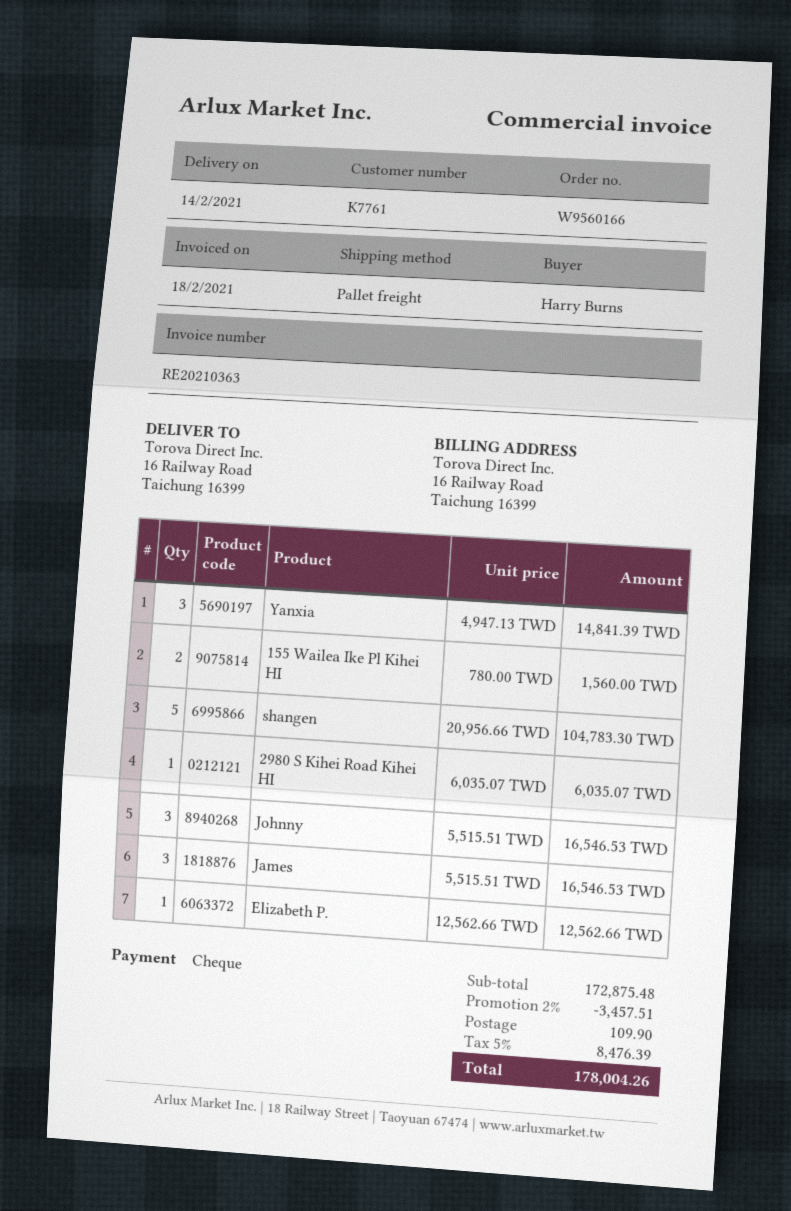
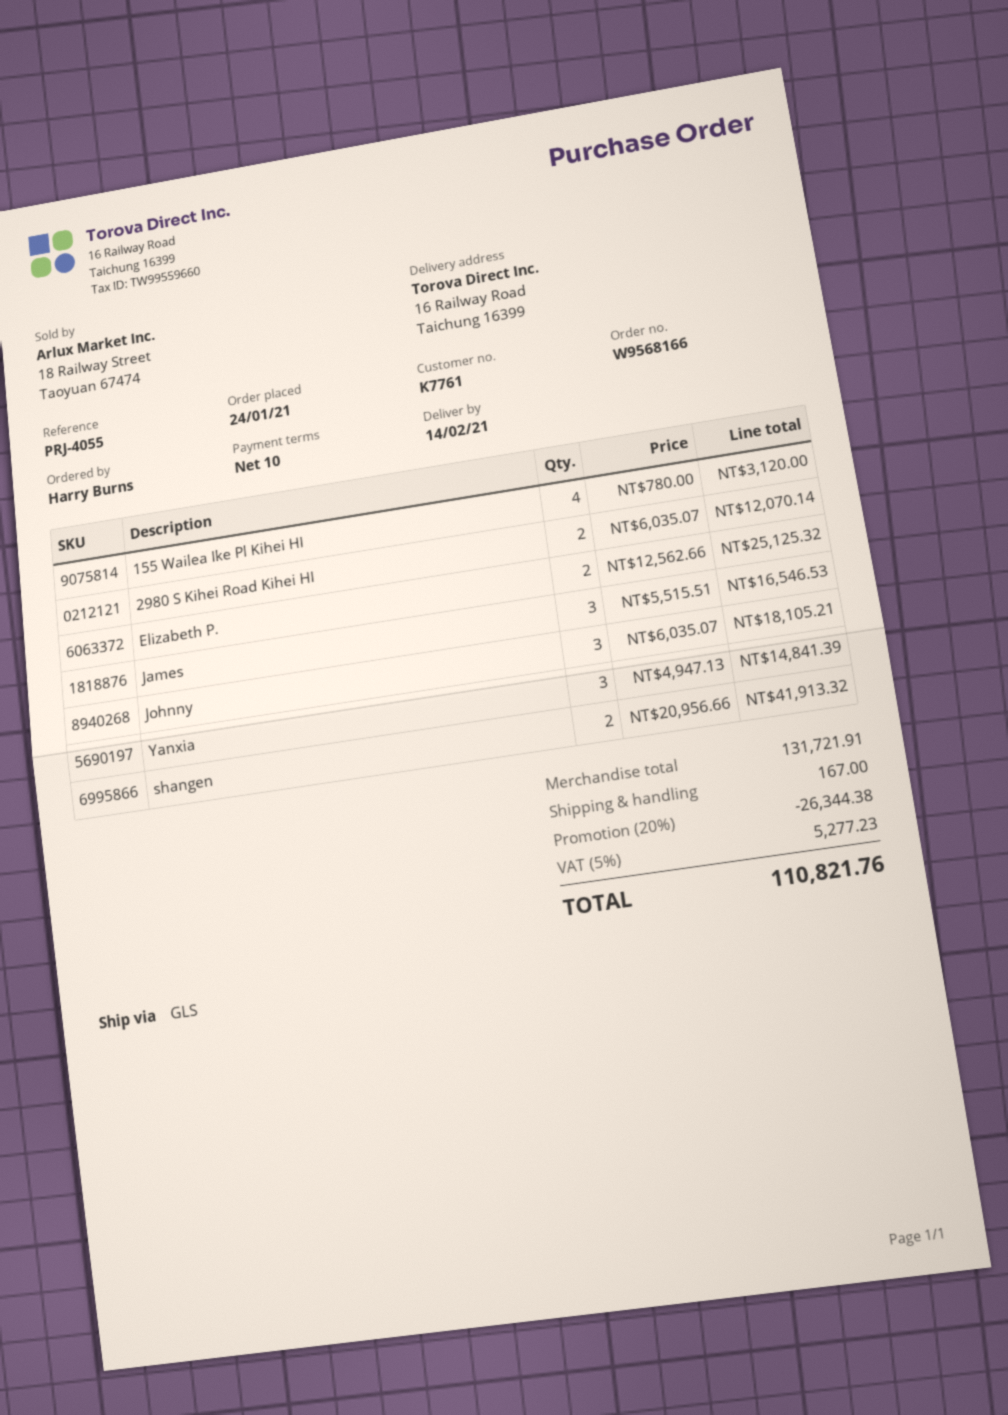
order number: W9560166 -> W9568166
shipping method: pallet freight -> GLS
155 Wailea Ike Pl Kihei HI: 2 x 780.00 = 1560.00 -> 4 x 780.00 = 3120.00
shangen: 5 x 20956.66 = 104783.30 -> 2 x 20956.66 = 41913.32
2980 S Kihei Road Kihei HI: 1 x 6035.07 = 6035.07 -> 2 x 6035.07 = 12070.14
Johnny: 3 x 5515.51 = 16546.53 -> 3 x 6035.07 = 18105.21
Elizabeth P.: 1 x 12562.66 = 12562.66 -> 2 x 12562.66 = 25125.32
subtotal: 172875.48 -> 131721.91
discount: 2% = 3457.51 -> 20% = 26344.38
shipping: 109.90 -> 167.00
tax: 5% = 8476.39 -> 5% = 5277.23
total: 178004.26 -> 110821.76

